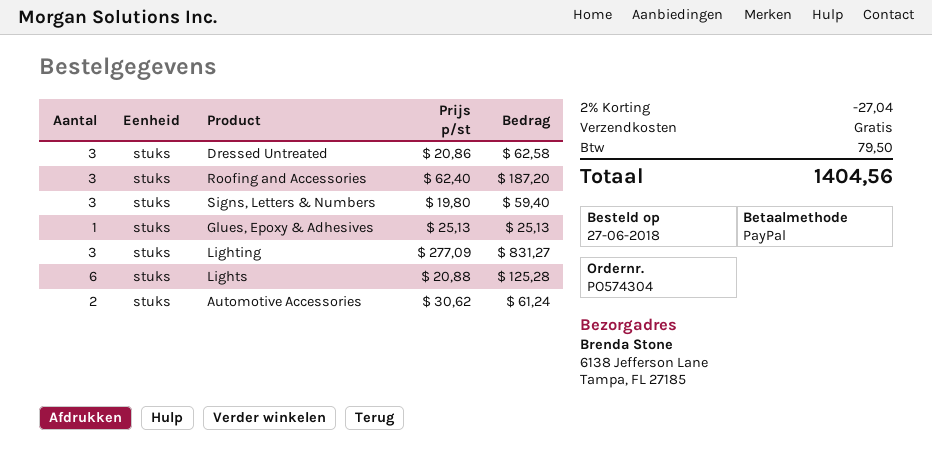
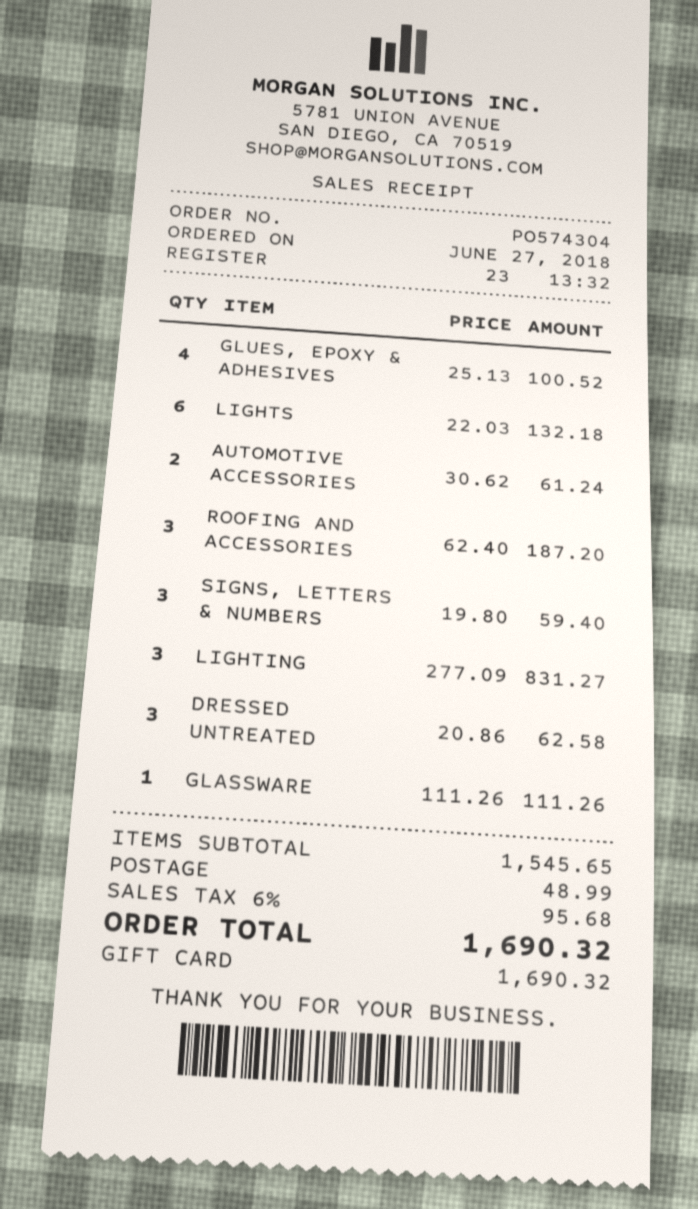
payment method: PayPal -> gift card
Glues, Epoxy & Adhesives: 1 x 25.13 = 25.13 -> 4 x 25.13 = 100.52
Lights: 6 x 20.88 = 125.28 -> 6 x 22.03 = 132.18
GLASSWARE: none -> 1 x 111.26 = 111.26
discount: 2% = 27.04 -> none
shipping: 0.00 -> 48.99
tax: 79.50 -> 95.68
total: 1404.56 -> 1690.32

